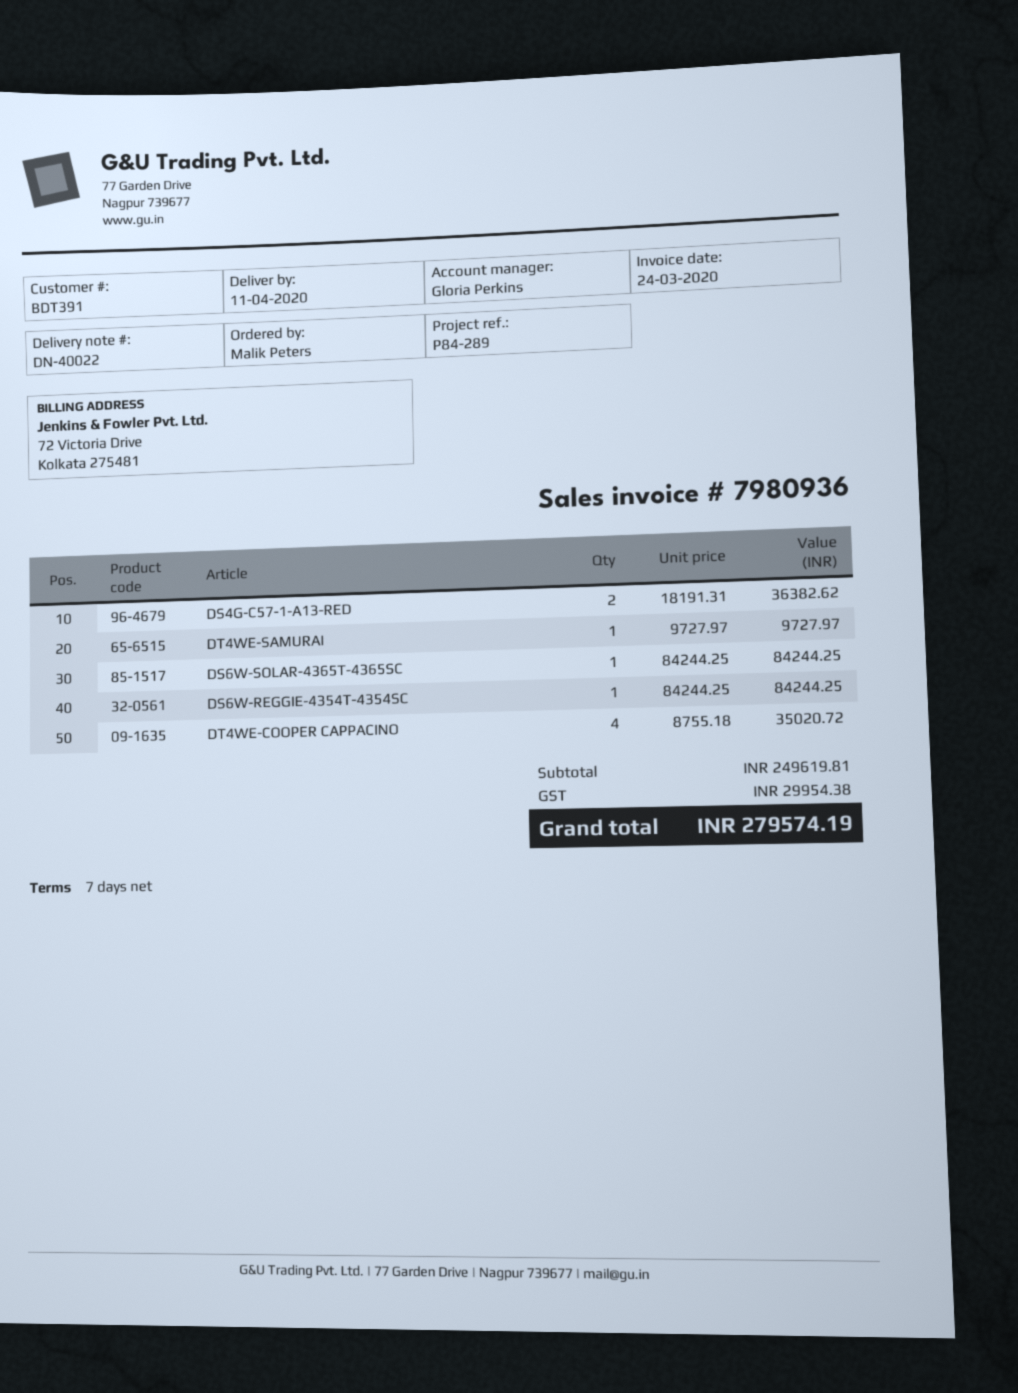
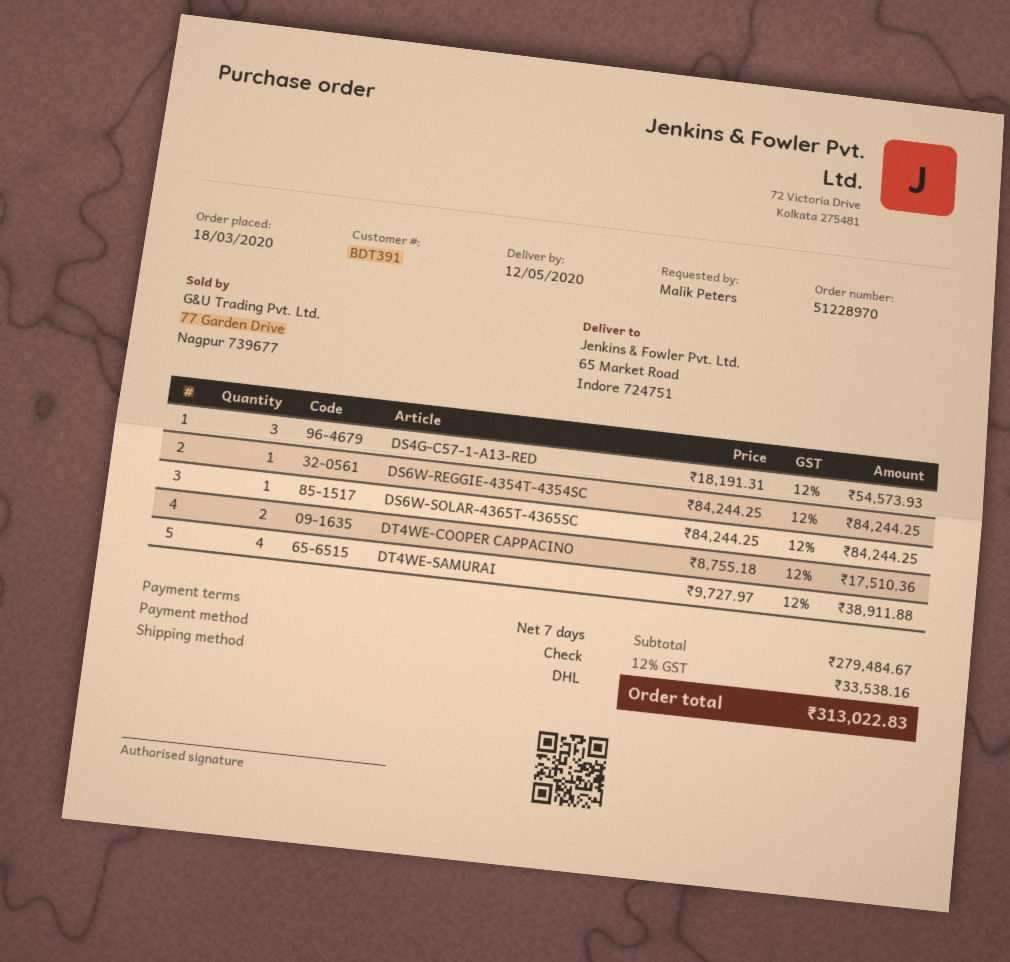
delivery date: 2020-04-11 -> 2020-05-12
DS4G-C57-1-A13-RED: 2 x 18191.31 = 36382.62 -> 3 x 18191.31 = 54573.93
DT4WE-SAMURAI: 1 x 9727.97 = 9727.97 -> 4 x 9727.97 = 38911.88
DT4WE-COOPER CAPPACINO: 4 x 8755.18 = 35020.72 -> 2 x 8755.18 = 17510.36
subtotal: 249619.81 -> 279484.67
tax: 29954.38 -> 33538.16
total: 279574.19 -> 313022.83

